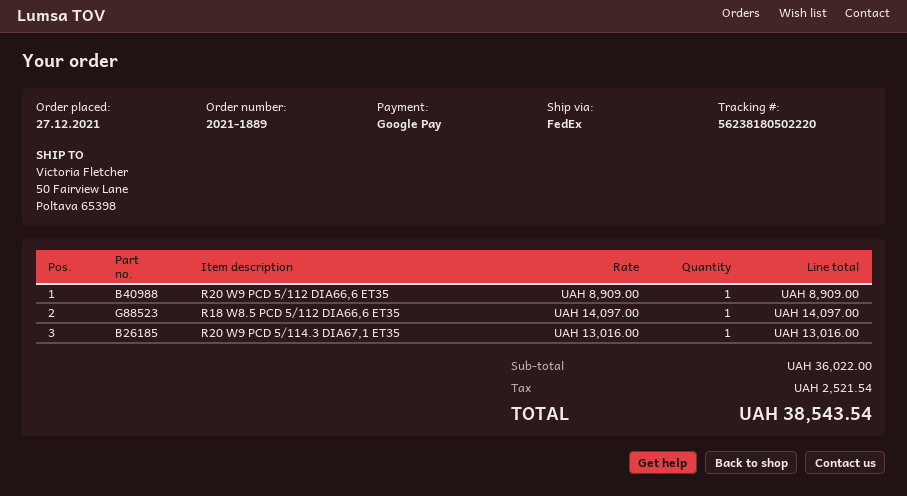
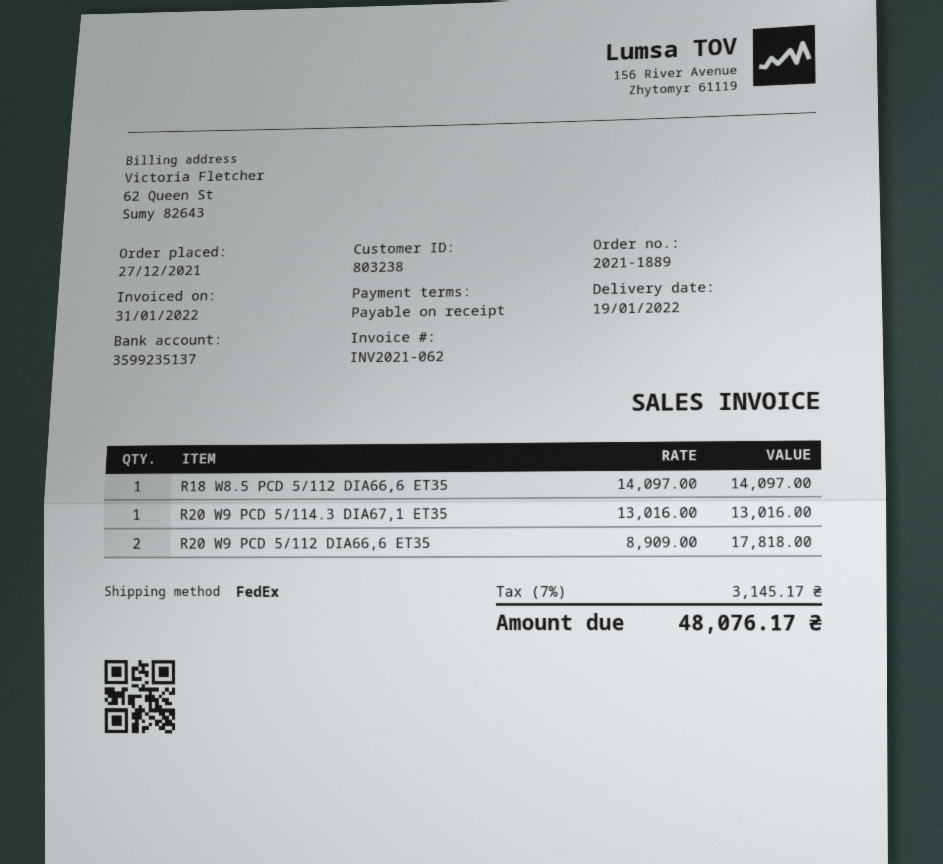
R20 W9 PCD 5/112 DIA66,6 ET35: 1 x 8909.00 = 8909.00 -> 2 x 8909.00 = 17818.00
tax: 2521.54 -> 3145.17
total: 38543.54 -> 48076.17

